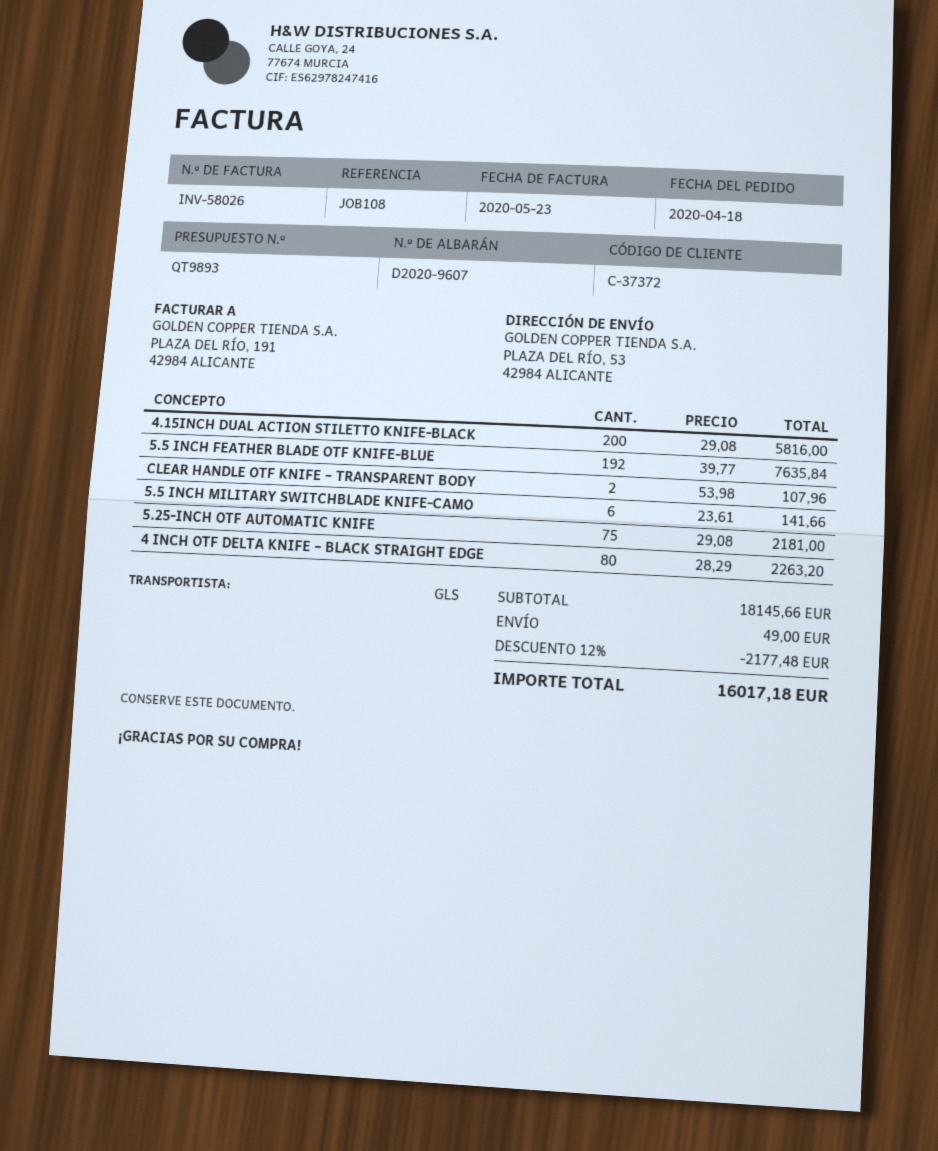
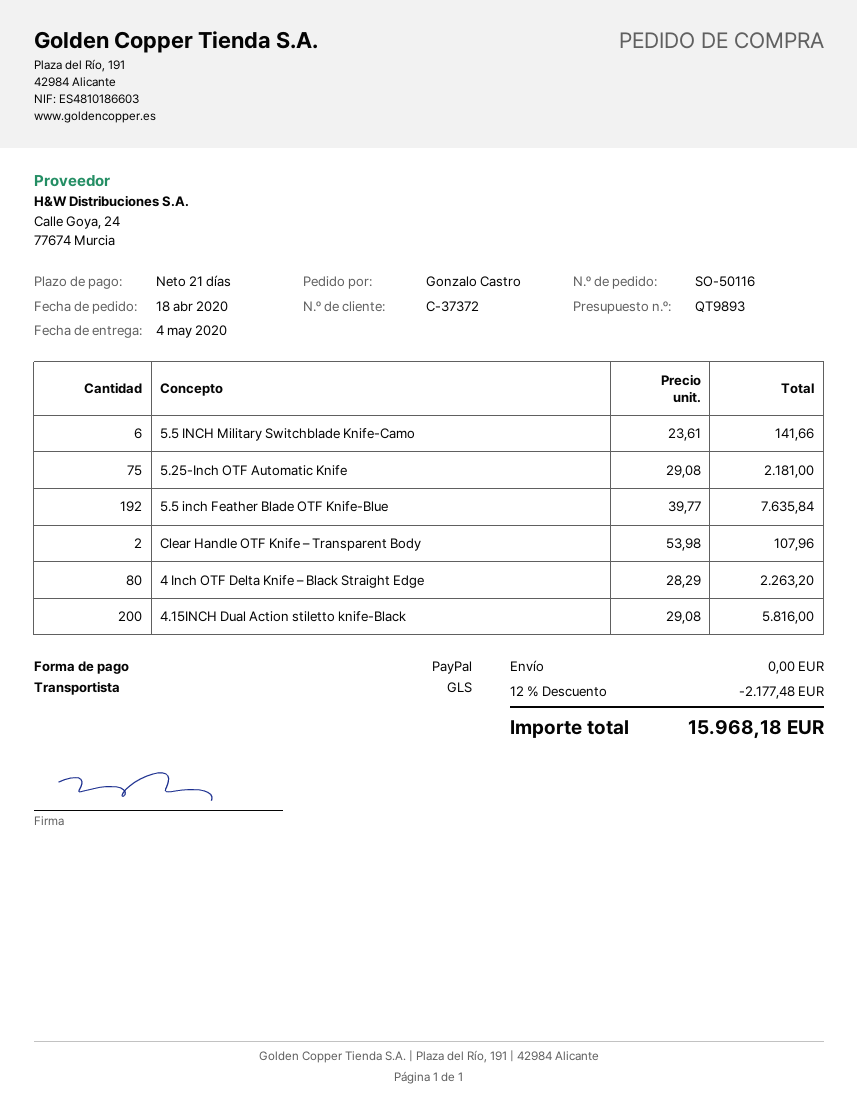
shipping: 49.00 -> 0.00
total: 16017.18 -> 15968.18

